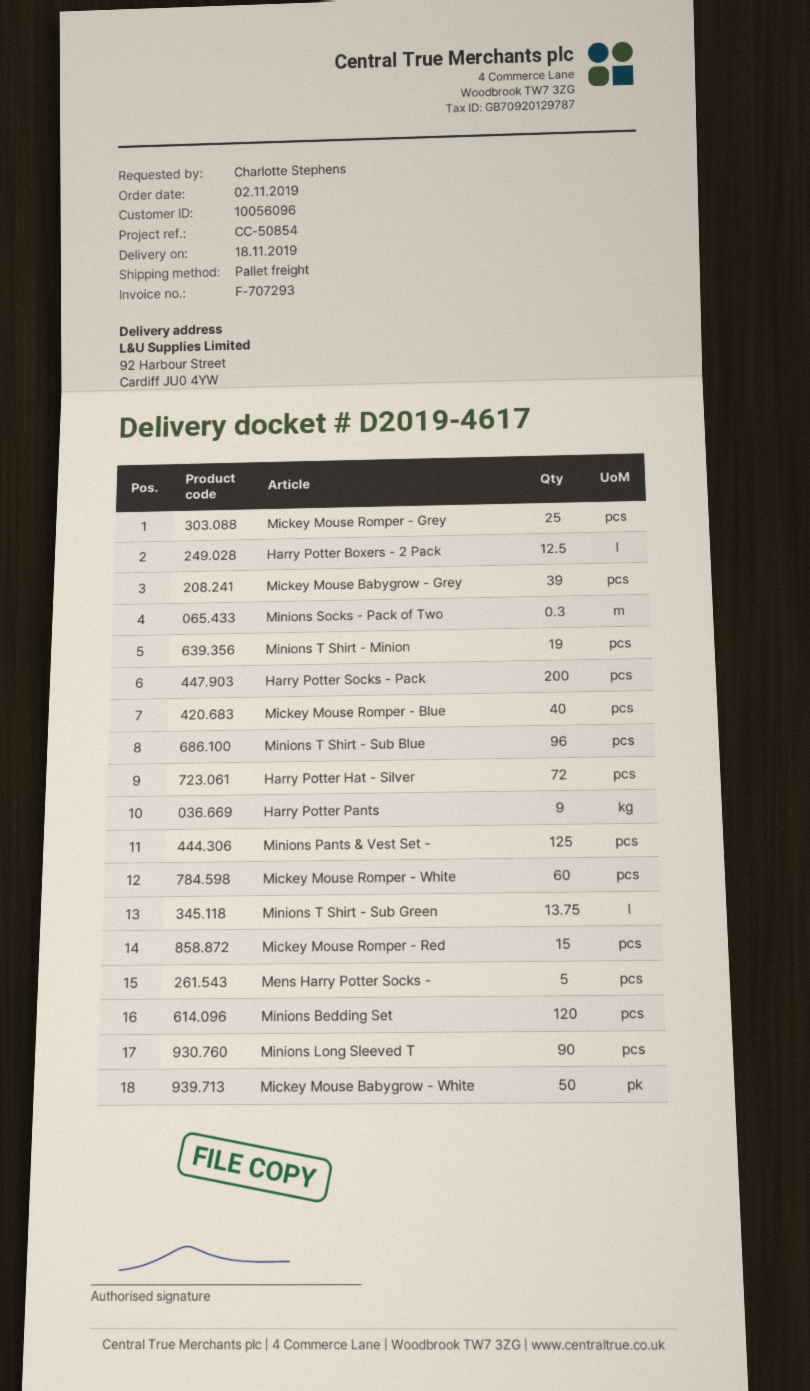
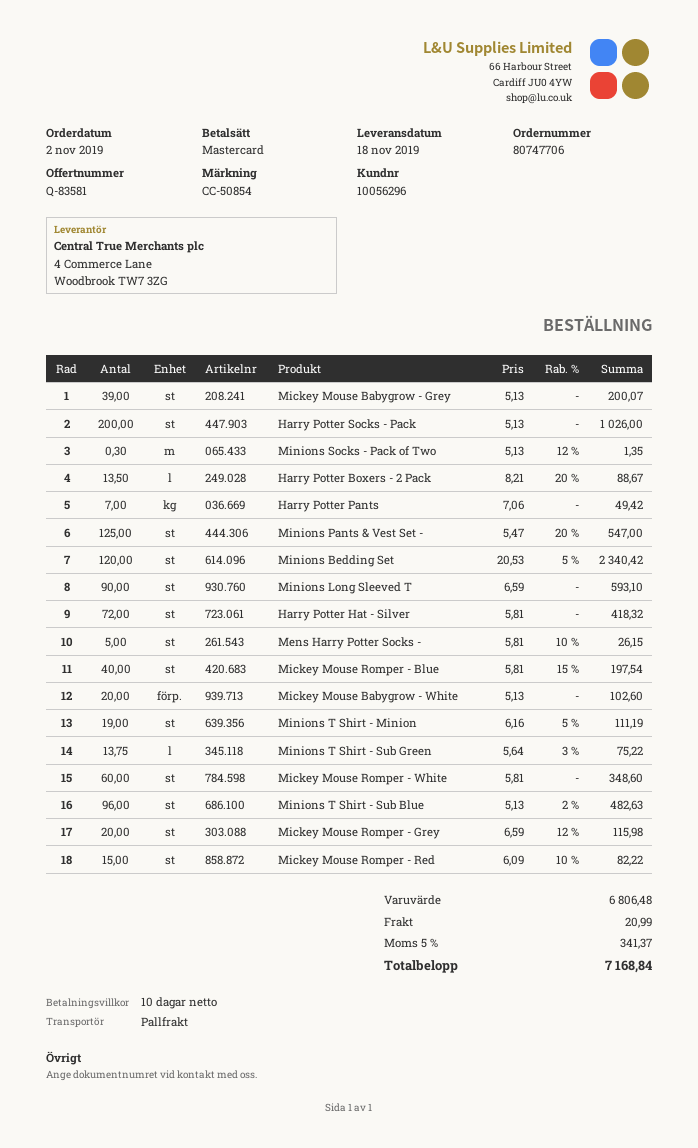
customer number: 10056096 -> 10056296
Mickey Mouse Romper - Grey: 25 -> 20
Harry Potter Boxers - 2 Pack: 12.5 -> 13.5
Harry Potter Pants: 9 -> 7
Mickey Mouse Babygrow - White: 50 -> 20

